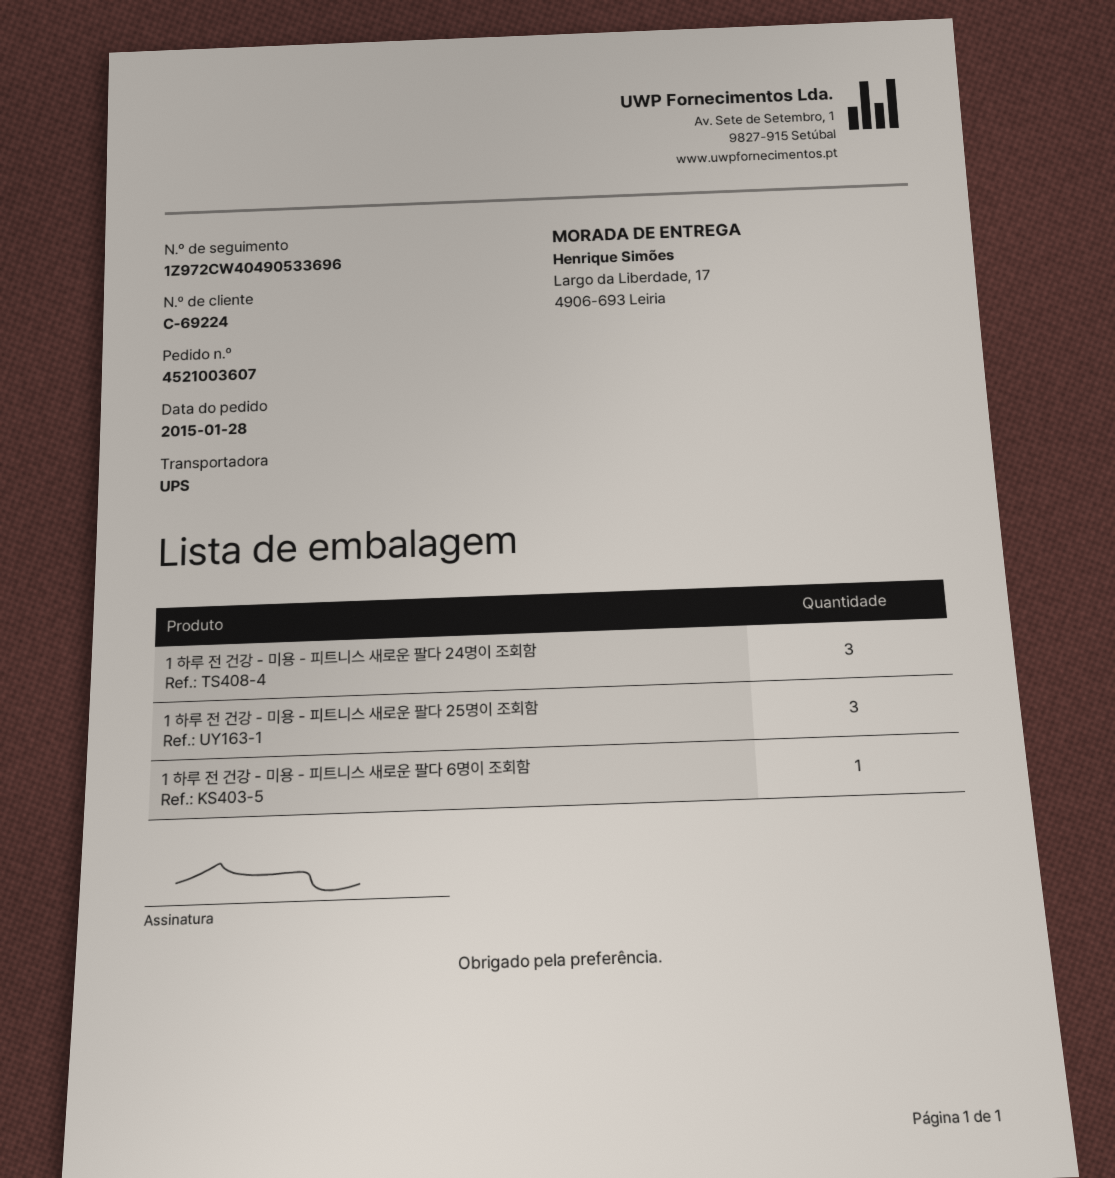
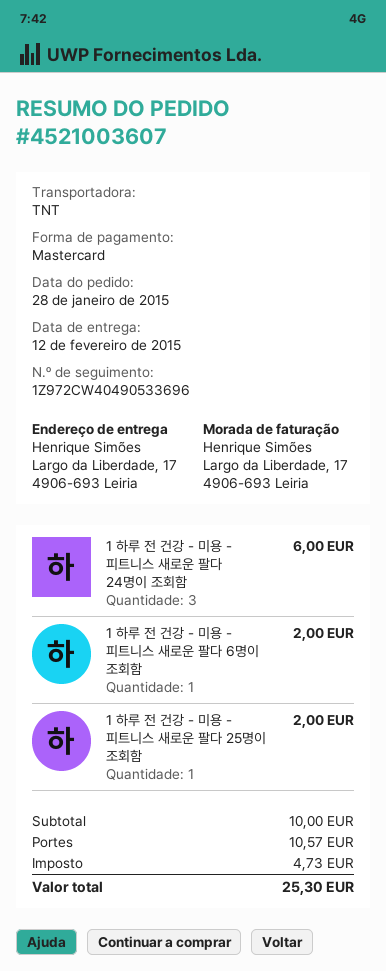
shipping method: UPS -> TNT
1 하루 전 건강 - 미용 - 피트니스 새로운 팔다 25명이 조회함: 3 -> 1

